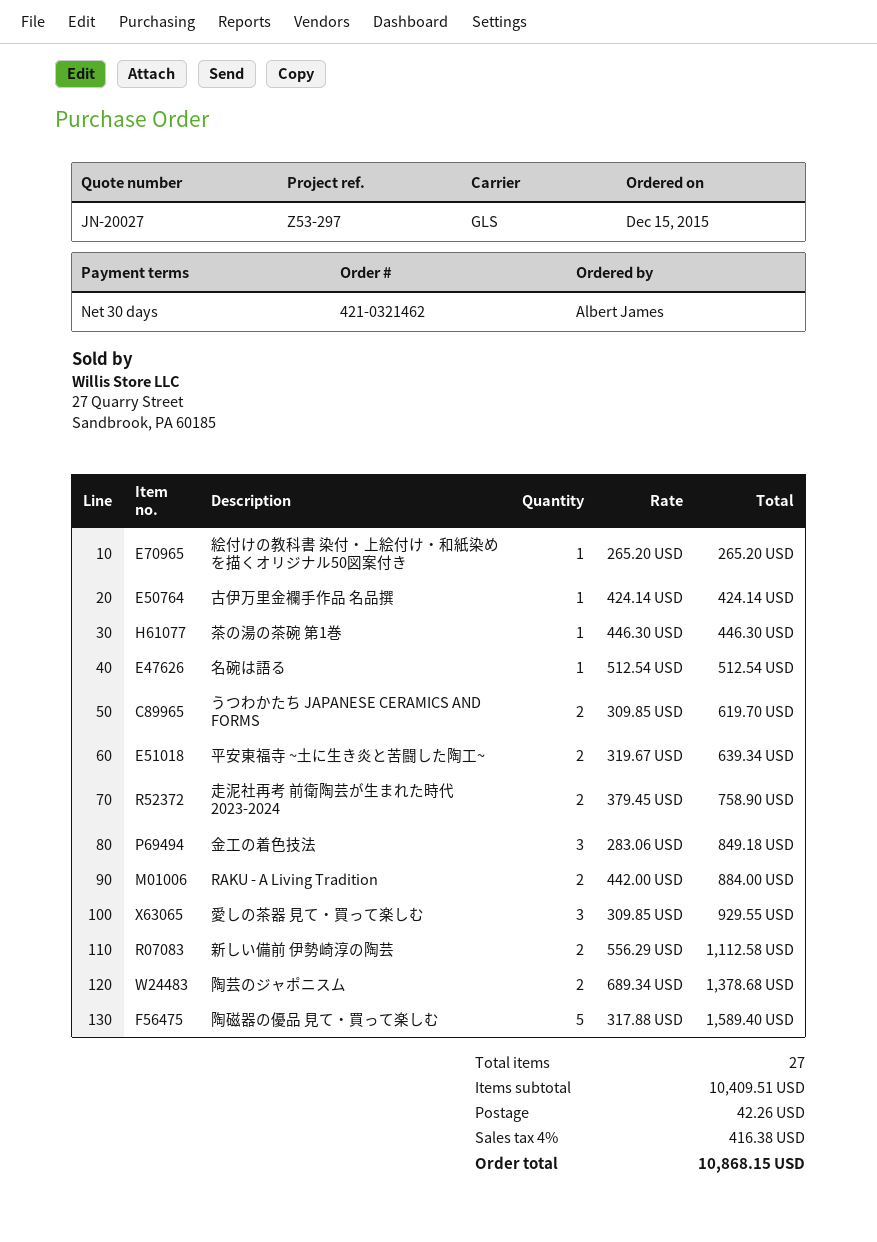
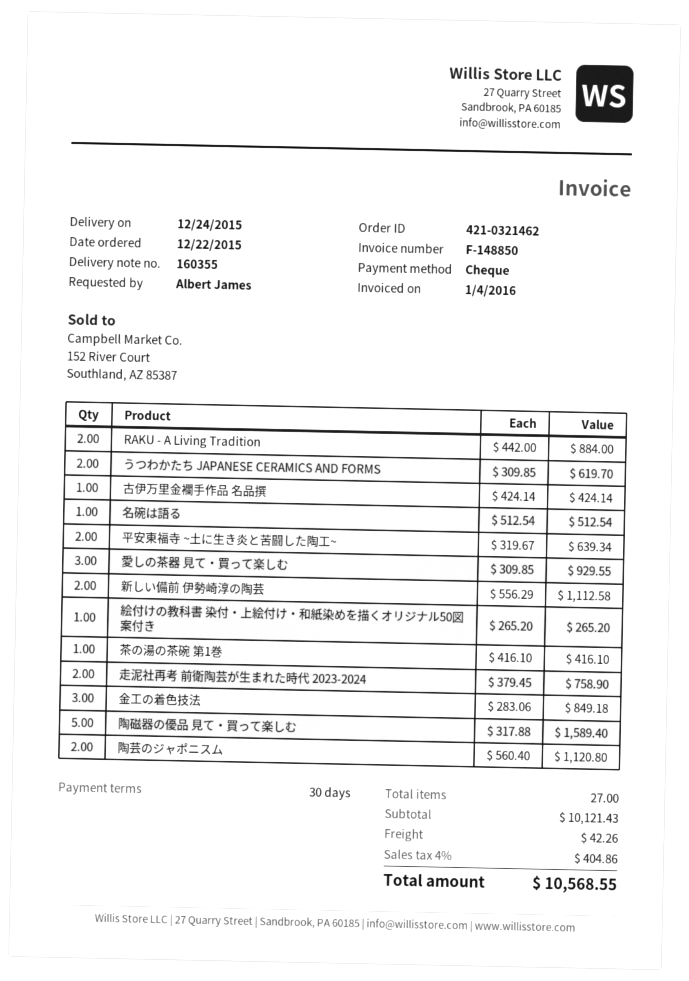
order date: 2015-12-15 -> 2015-12-22
茶の湯の茶碗 第1巻: 1 x 446.30 = 446.30 -> 1 x 416.10 = 416.10
陶芸のジャポニスム: 2 x 689.34 = 1378.68 -> 2 x 560.40 = 1120.80
subtotal: 10409.51 -> 10121.43
tax: 4% = 416.38 -> 4% = 404.86
total: 10868.15 -> 10568.55

